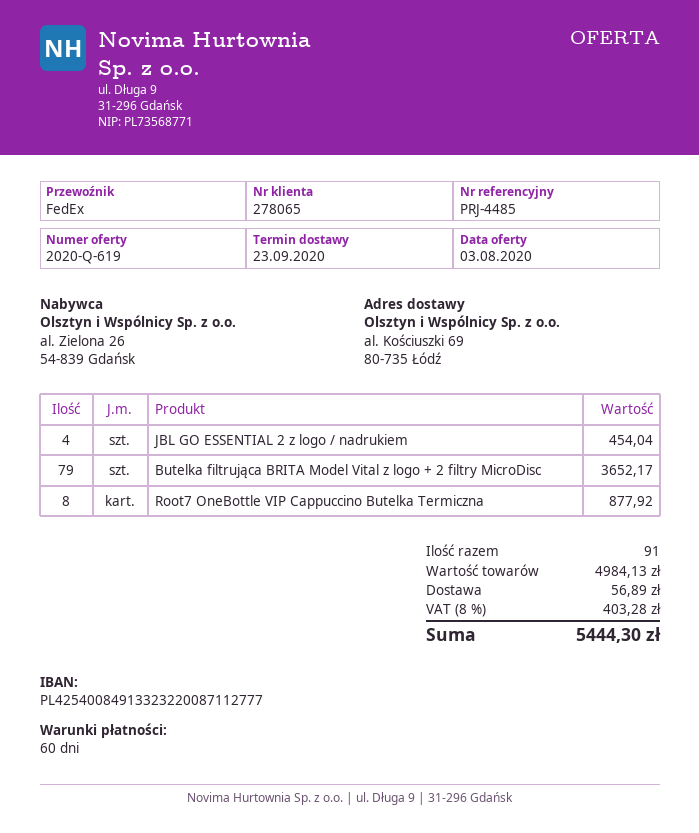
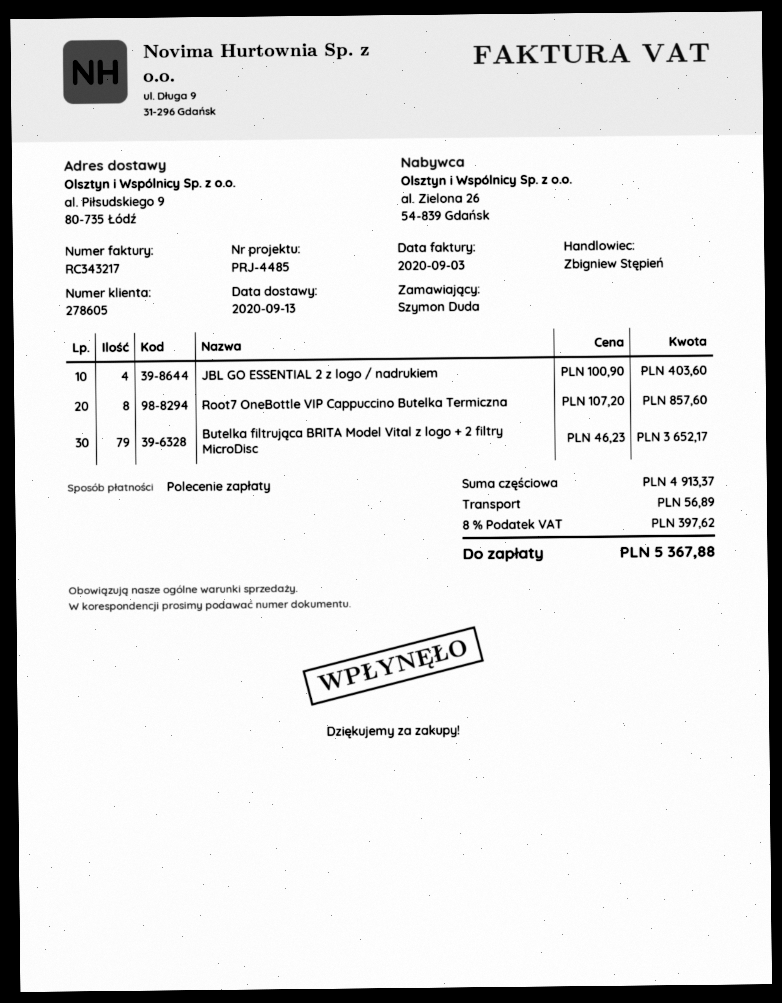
delivery date: 2020-09-23 -> 2020-09-13
customer number: 278065 -> 278605
ship to: al. Kościuszki 69, 80-735 Łódź -> al. Piłsudskiego 9, 80-735 Łódź
JBL GO ESSENTIAL 2 z logo / nadrukiem: 4 for 454.04 -> 4 for 403.60
Root7 OneBottle VIP Cappuccino Butelka Termiczna: 8 for 877.92 -> 8 for 857.60
subtotal: 4984.13 -> 4913.37
tax: 8% = 403.28 -> 8% = 397.62
total: 5444.30 -> 5367.88

